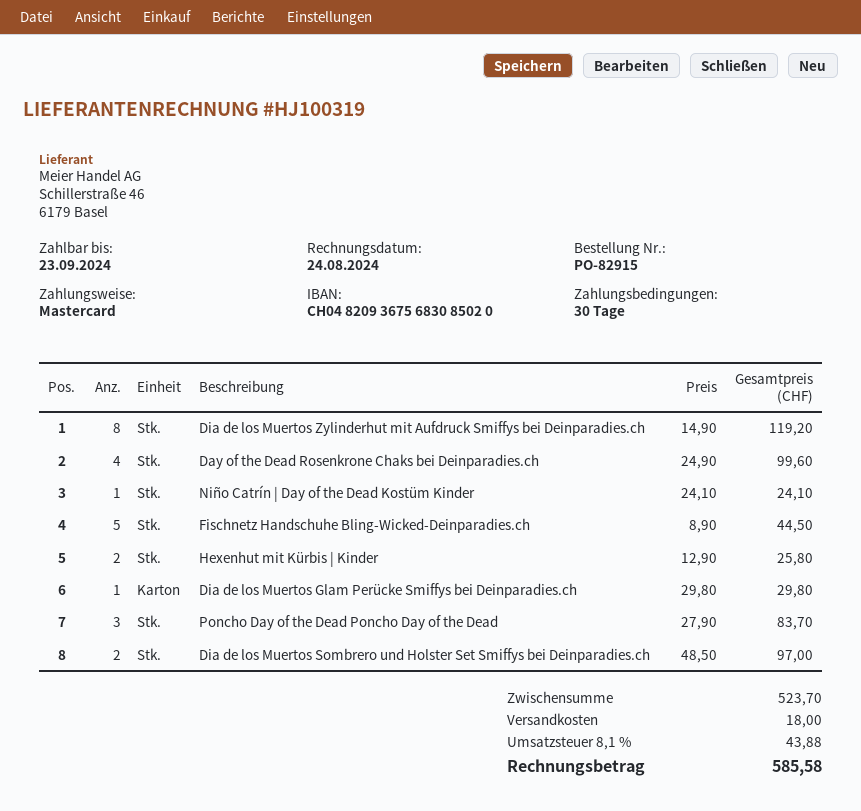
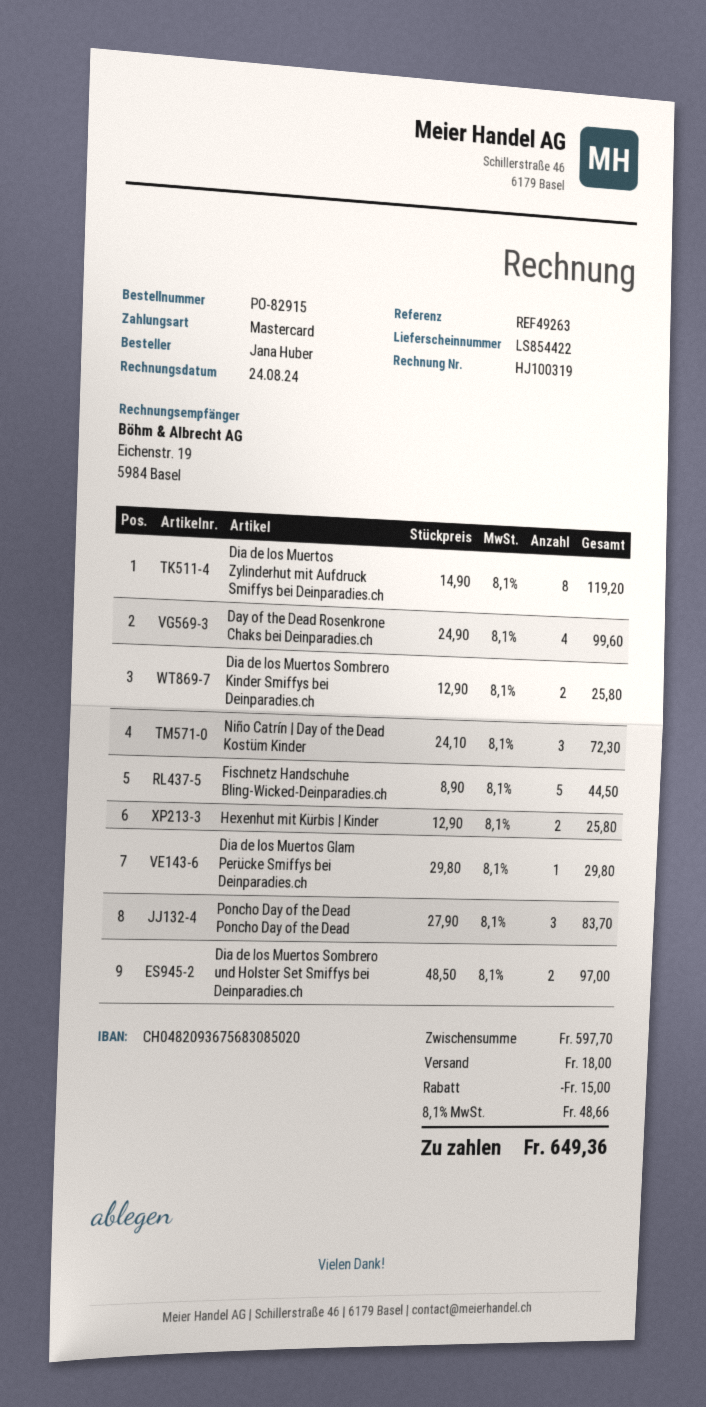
Niño Catrín | Day of the Dead Kostüm Kinder: 1 x 24.10 = 24.10 -> 3 x 24.10 = 72.30
Dia de los Muertos Sombrero Kinder Smiffys bei Deinparadies.ch: none -> 2 x 12.90 = 25.80
subtotal: 523.70 -> 597.70
discount: none -> 15.00
tax: 8.1% = 43.88 -> 8.1% = 48.66
total: 585.58 -> 649.36

